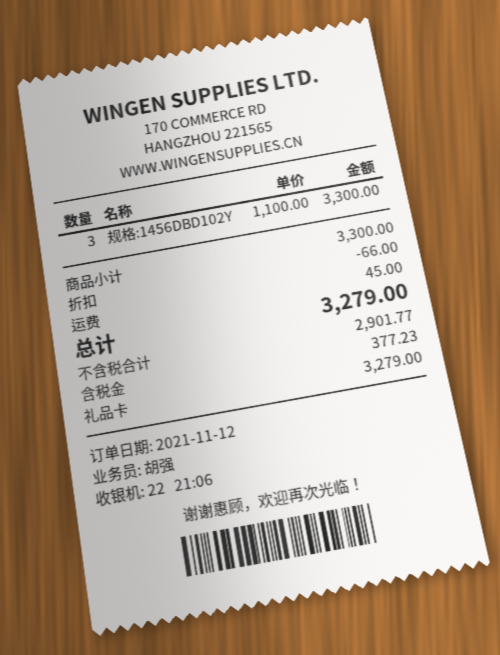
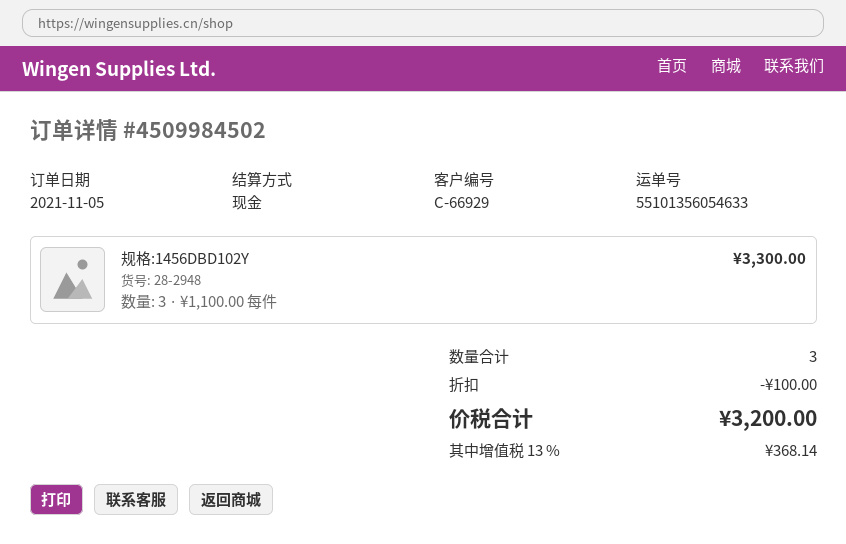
order date: 2021-11-12 -> 2021-11-05
payment method: gift card -> cash
discount: 66.00 -> 100.00
shipping: 45.00 -> none
tax: 377.23 -> 368.14
total: 3279.00 -> 3200.00

